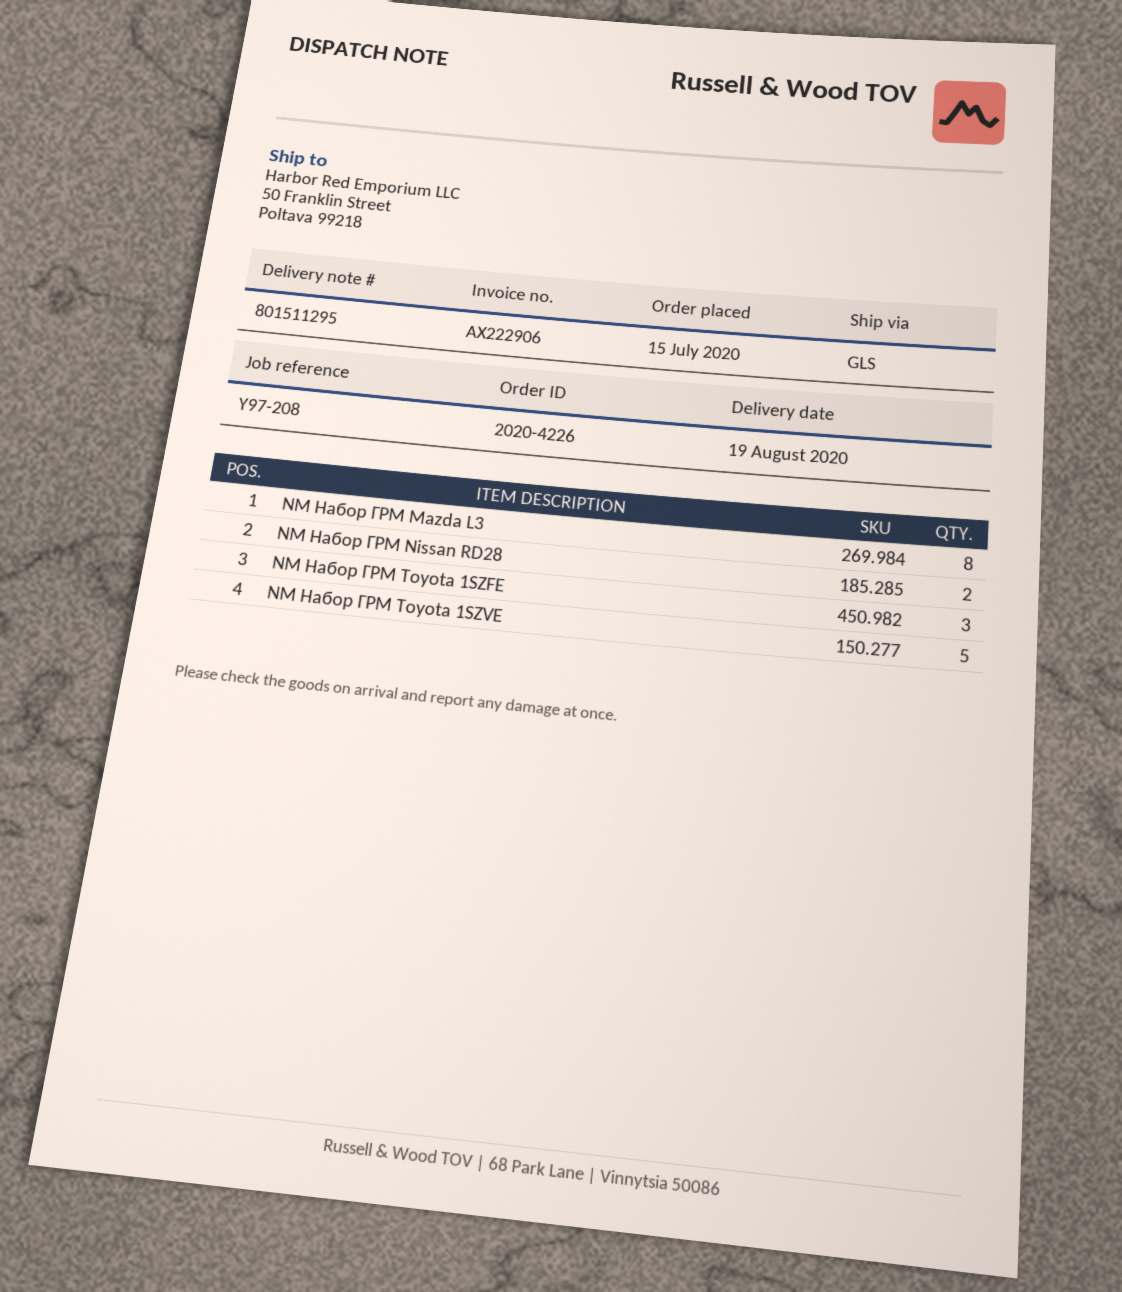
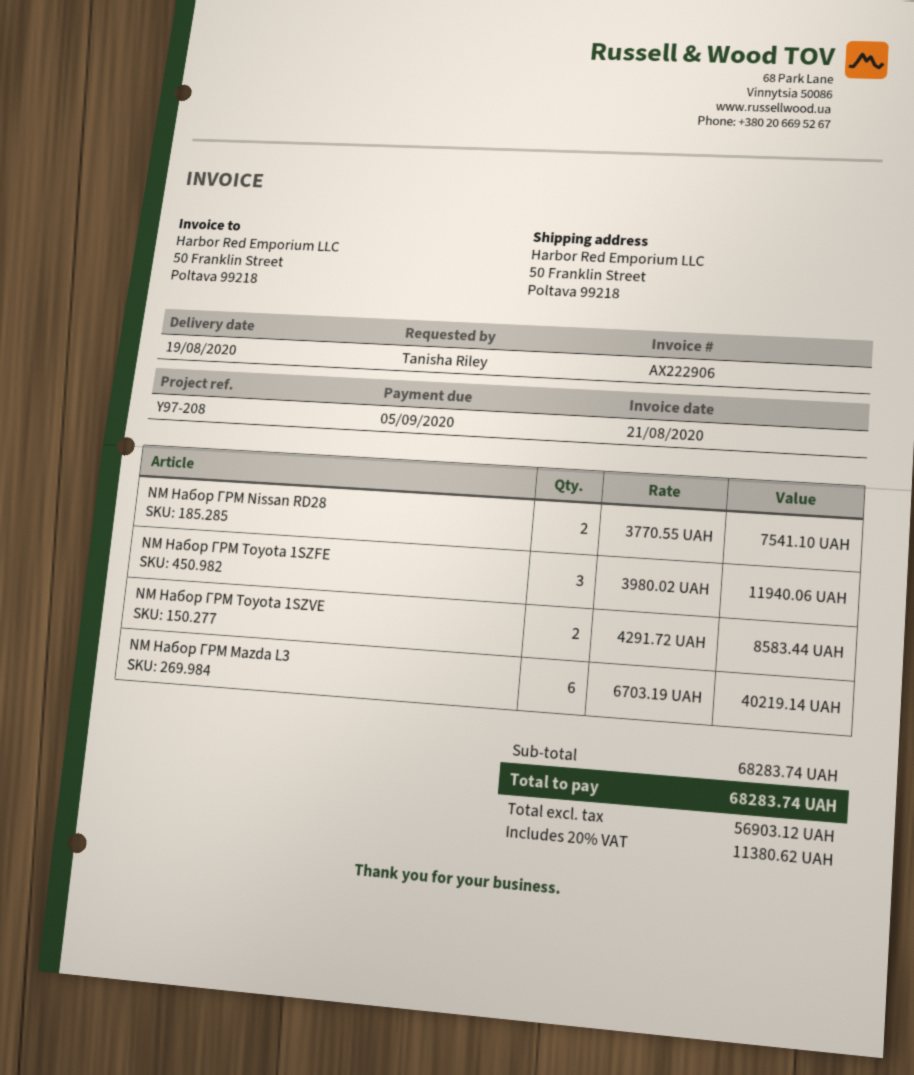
NM Набор ГРМ Mazda L3: 8 -> 6
NM Набор ГРМ Toyota 1SZVE: 5 -> 2

